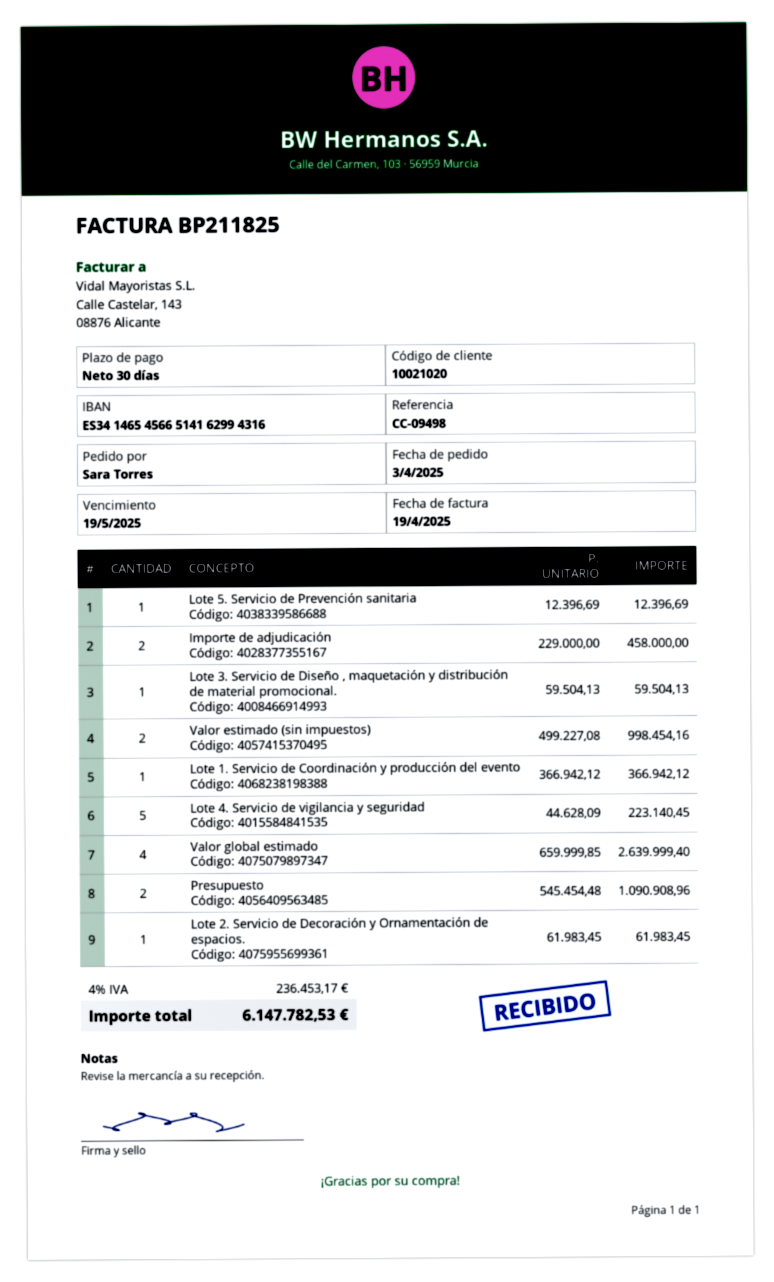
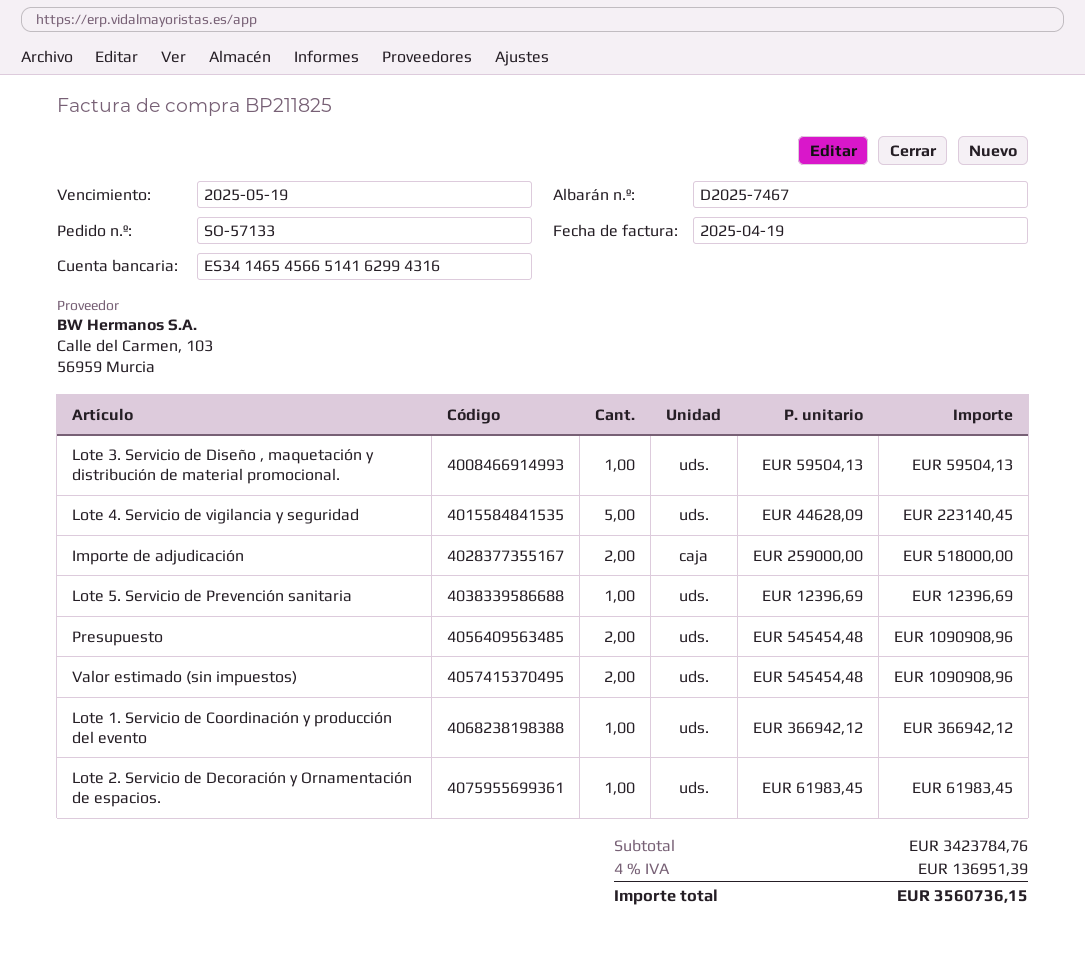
Importe de adjudicación: 2 x 229000.00 = 458000.00 -> 2 x 259000.00 = 518000.00
Valor estimado (sin impuestos): 2 x 499227.08 = 998454.16 -> 2 x 545454.48 = 1090908.96
Valor global estimado: 4 x 659999.85 = 2639999.40 -> none
tax: 4% = 236453.17 -> 4% = 136951.39
total: 6147782.53 -> 3560736.15

